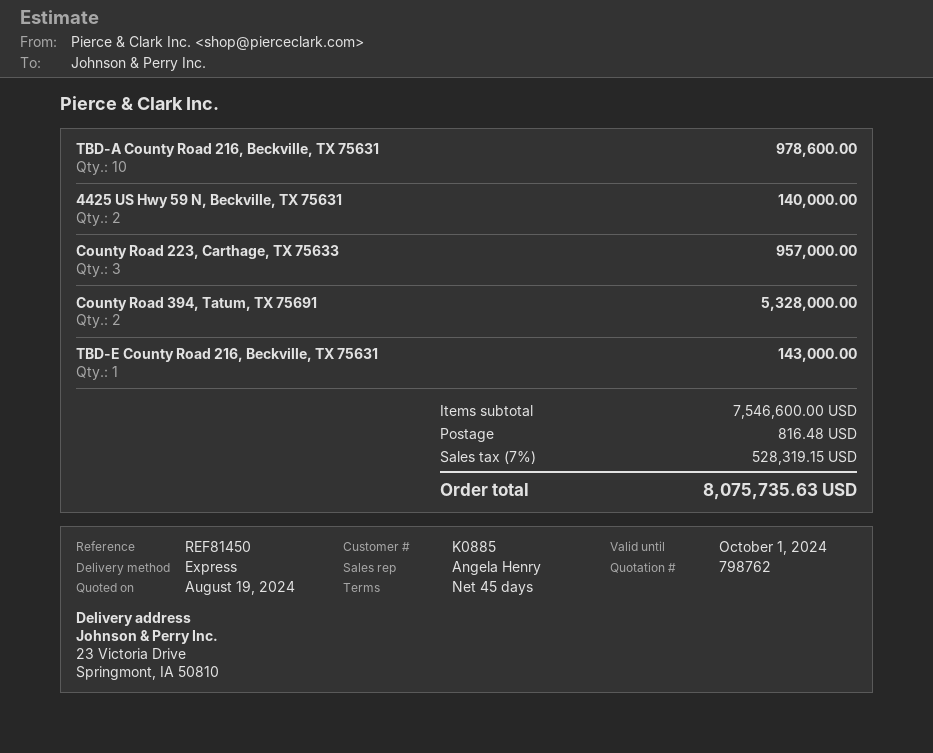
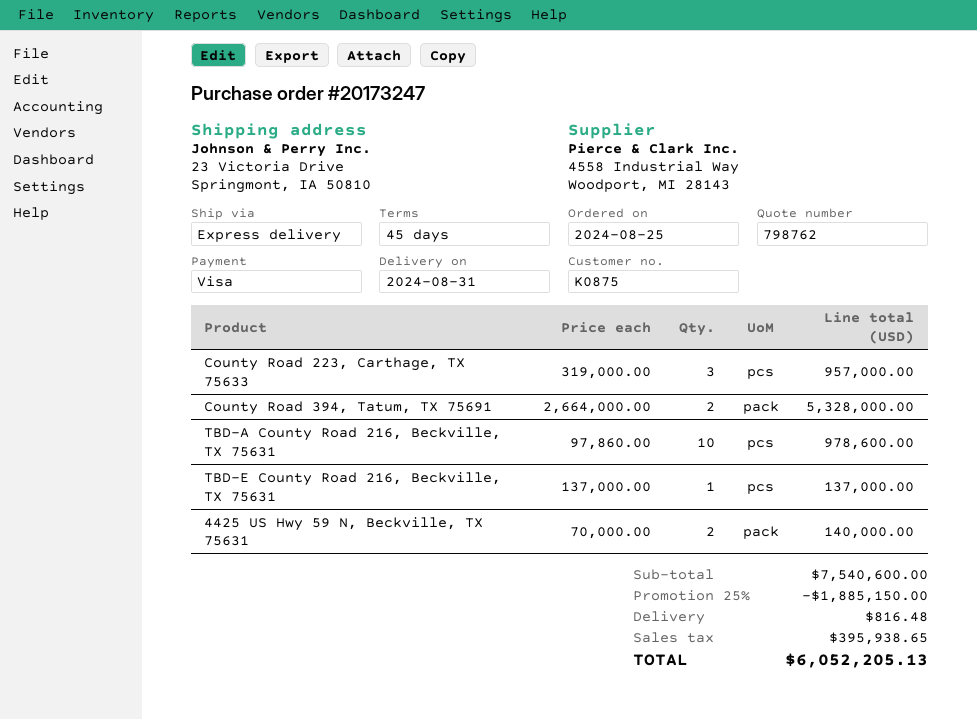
customer number: K0885 -> K0875
TBD-E County Road 216, Beckville, TX 75631: 1 for 143000.00 -> 1 for 137000.00
subtotal: 7546600.00 -> 7540600.00
discount: none -> 25% = 1885150.00
tax: 528319.15 -> 395938.65
total: 8075735.63 -> 6052205.13

